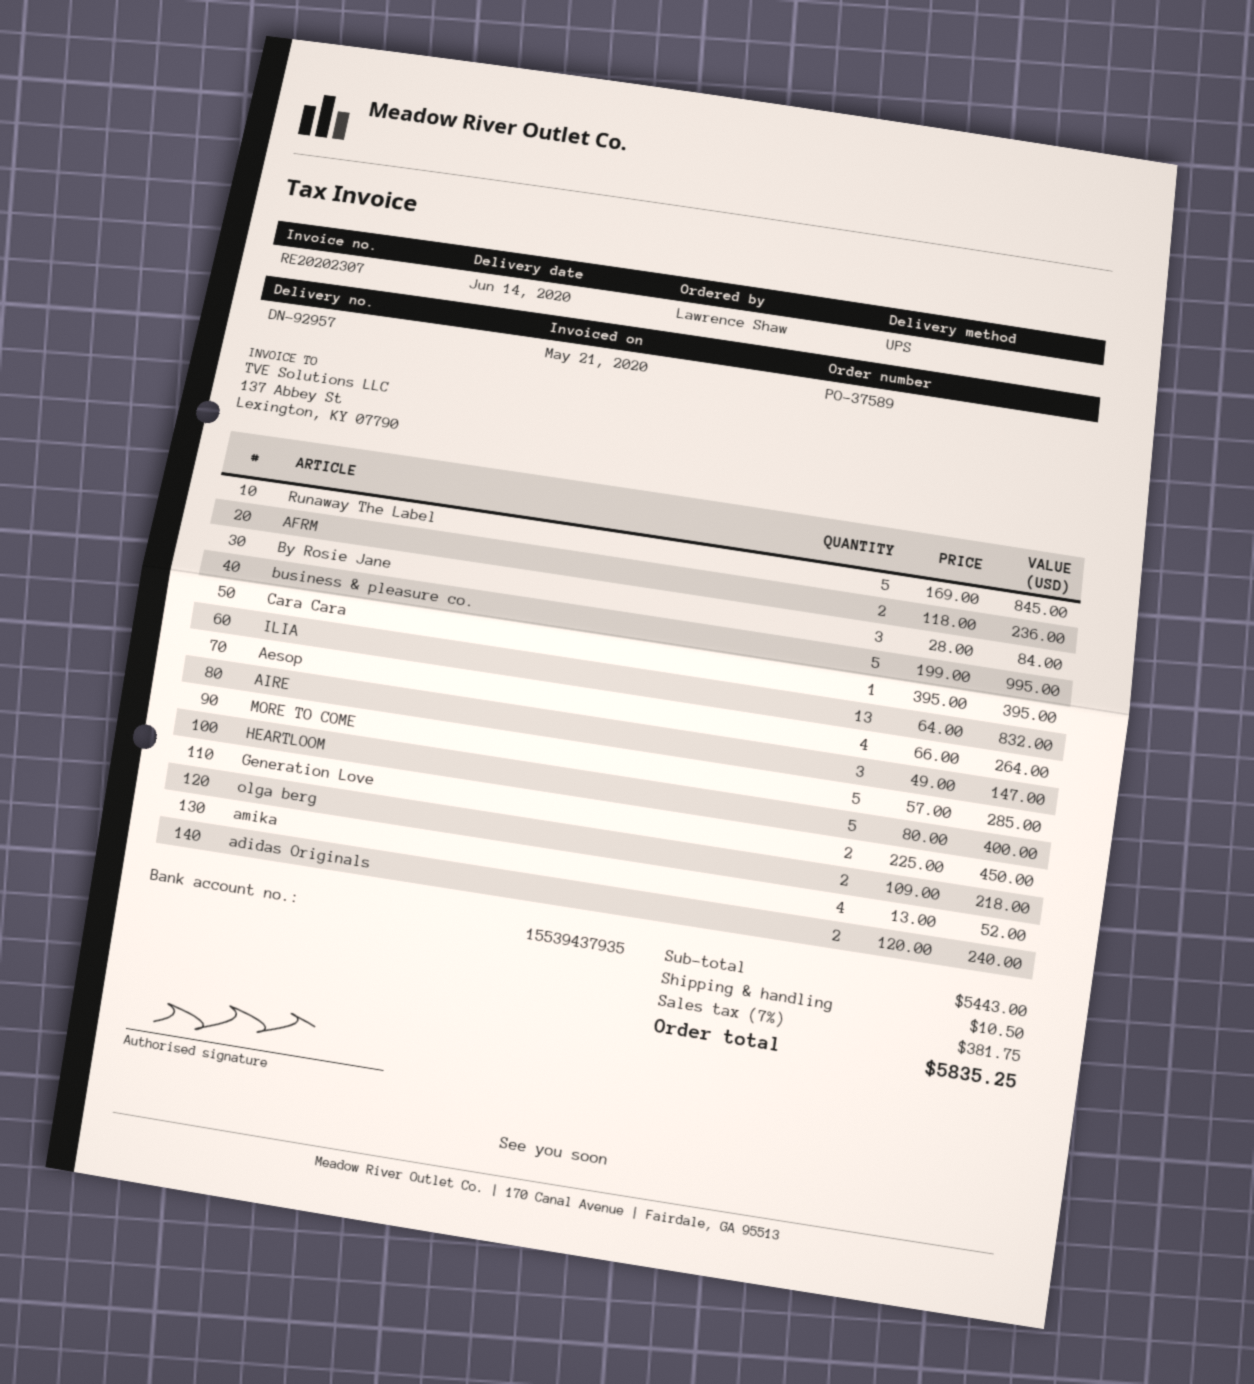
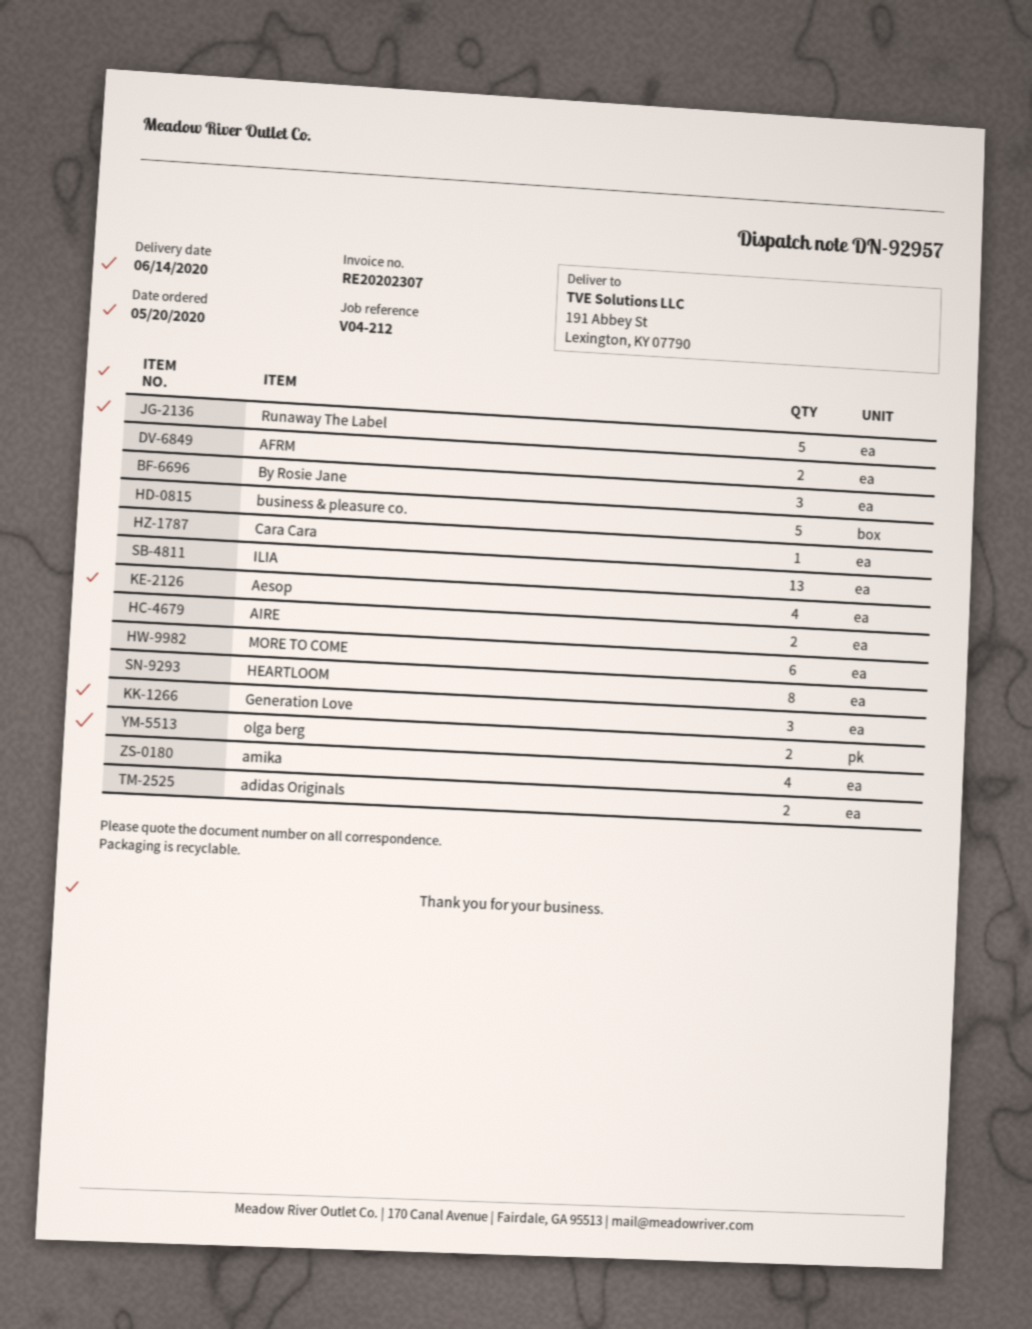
AIRE: 3 -> 2
MORE TO COME: 5 -> 6
HEARTLOOM: 5 -> 8
Generation Love: 2 -> 3

